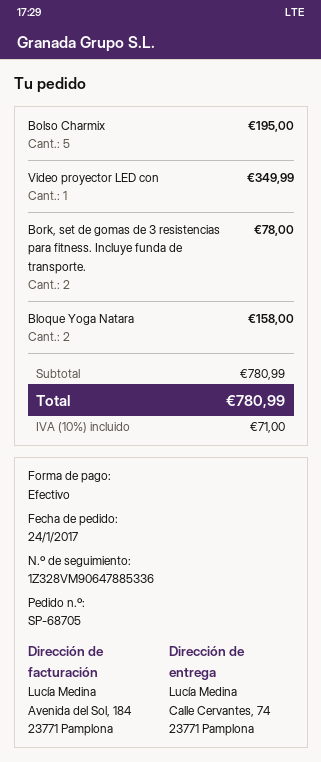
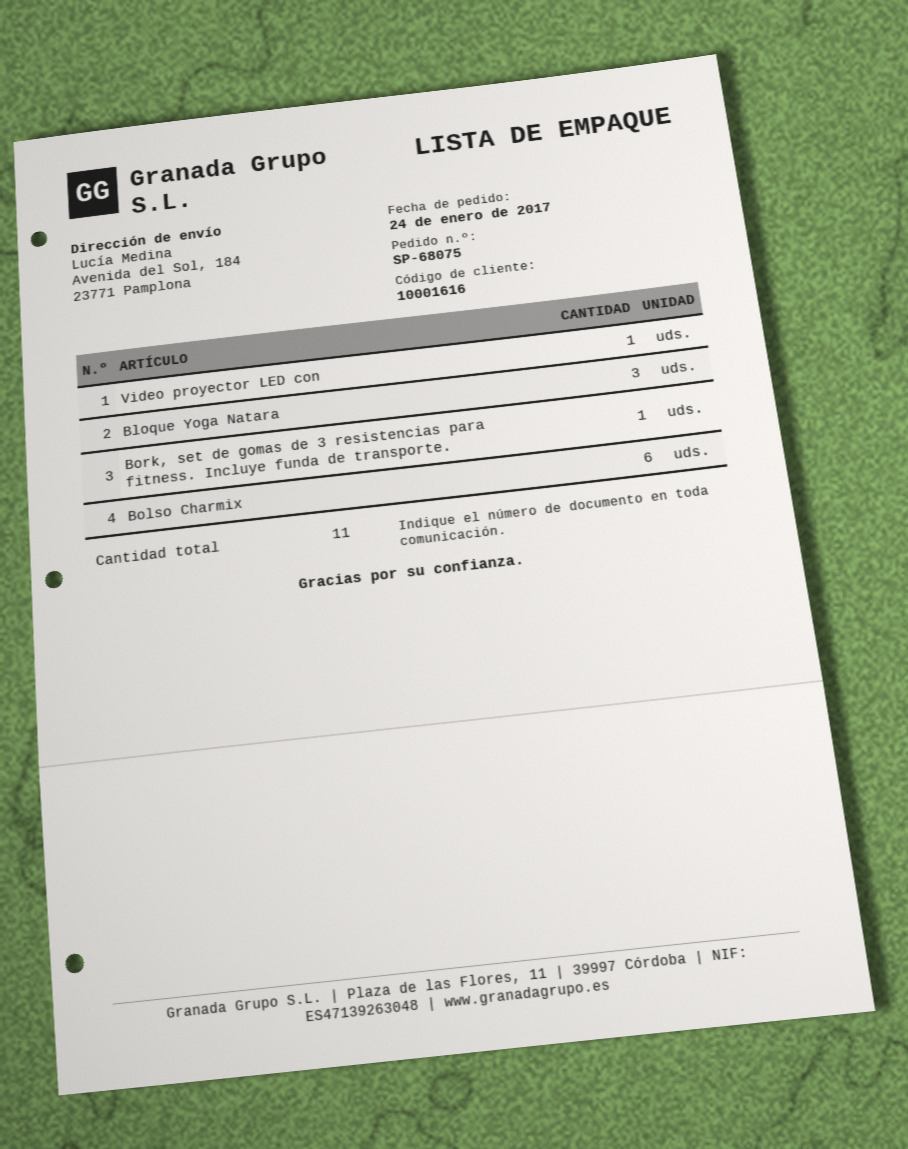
order number: SP-68705 -> SP-68075
ship to: Calle Cervantes, 74, 23771 Pamplona -> Avenida del Sol, 184, 23771 Pamplona
Bolso Charmix: 5 -> 6
Bork, set de gomas de 3 resistencias para fitness. Incluye funda de transporte.: 2 -> 1
Bloque Yoga Natara: 2 -> 3

